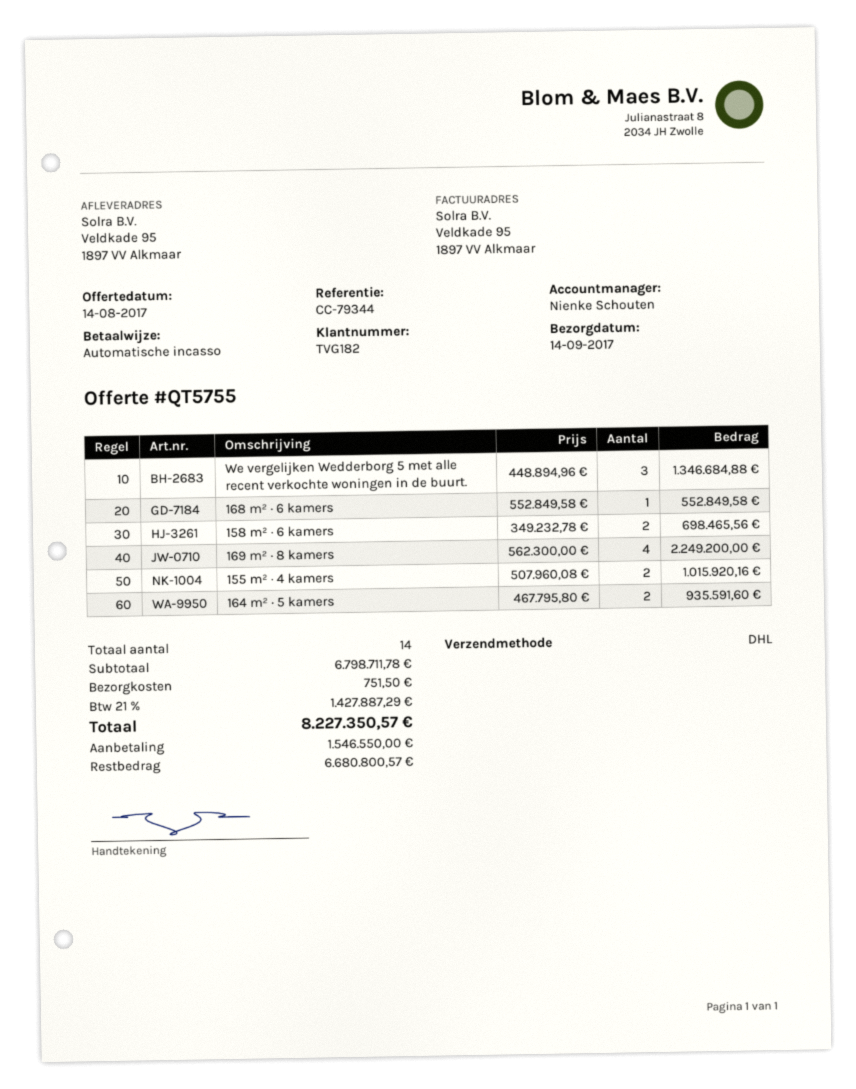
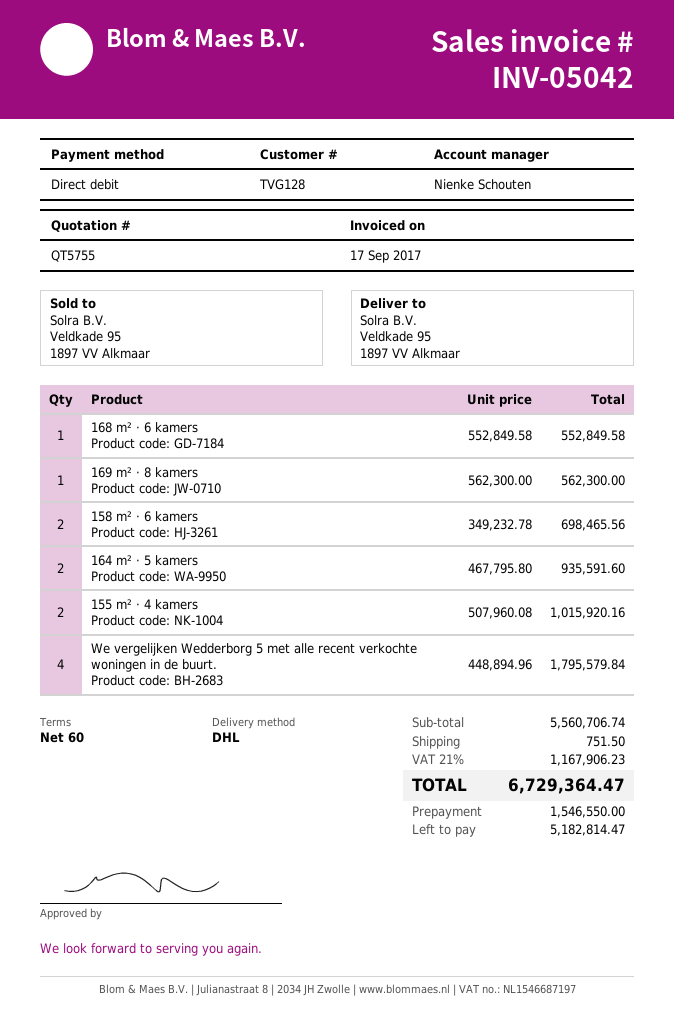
customer number: TVG182 -> TVG128
We vergelijken Wedderborg 5 met alle recent verkochte woningen in de buurt.: 3 x 448894.96 = 1346684.88 -> 4 x 448894.96 = 1795579.84
169 m² · 8 kamers: 4 x 562300.00 = 2249200.00 -> 1 x 562300.00 = 562300.00
subtotal: 6798711.78 -> 5560706.74
tax: 21% = 1427887.29 -> 21% = 1167906.23
total: 8227350.57 -> 6729364.47
balance: 6680800.57 -> 5182814.47

